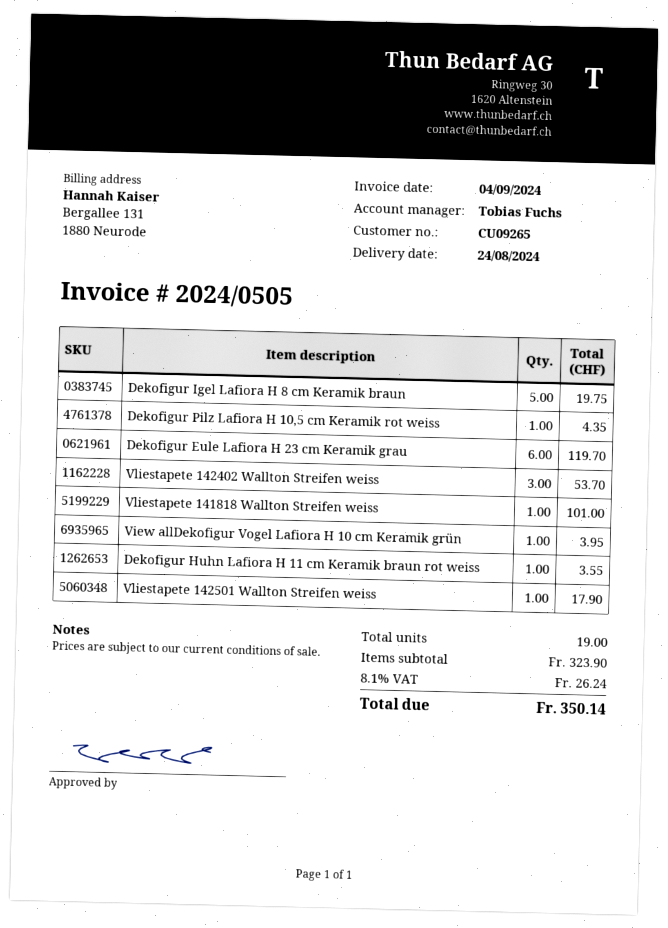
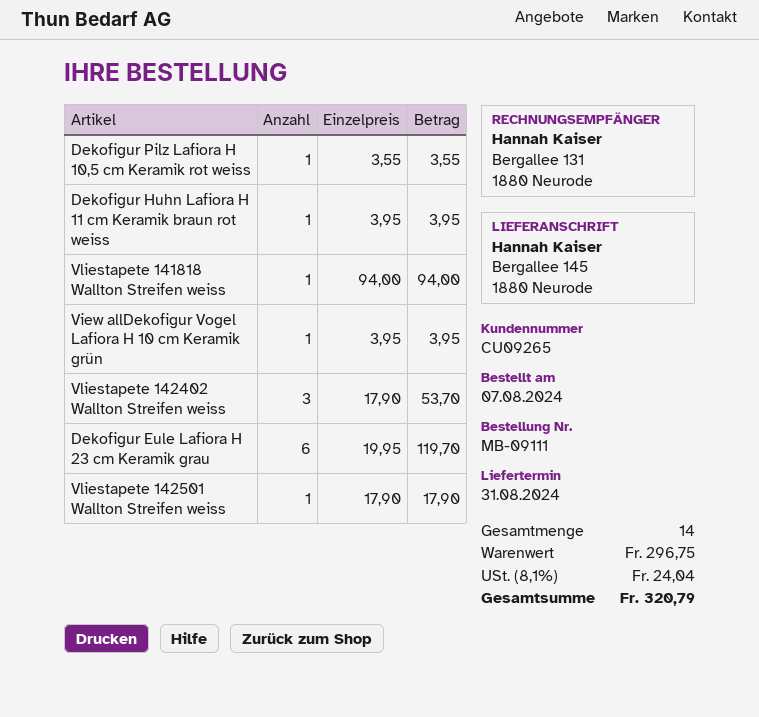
delivery date: 2024-08-24 -> 2024-08-31
Dekofigur Igel Lafiora H 8 cm Keramik braun: 5 for 19.75 -> none
Dekofigur Pilz Lafiora H 10,5 cm Keramik rot weiss: 1 for 4.35 -> 1 for 3.55
Vliestapete 141818 Wallton Streifen weiss: 1 for 101.00 -> 1 for 94.00
Dekofigur Huhn Lafiora H 11 cm Keramik braun rot weiss: 1 for 3.55 -> 1 for 3.95
total quantity: 19 -> 14
subtotal: 323.90 -> 296.75
tax: 8.1% = 26.24 -> 8.1% = 24.04
total: 350.14 -> 320.79

